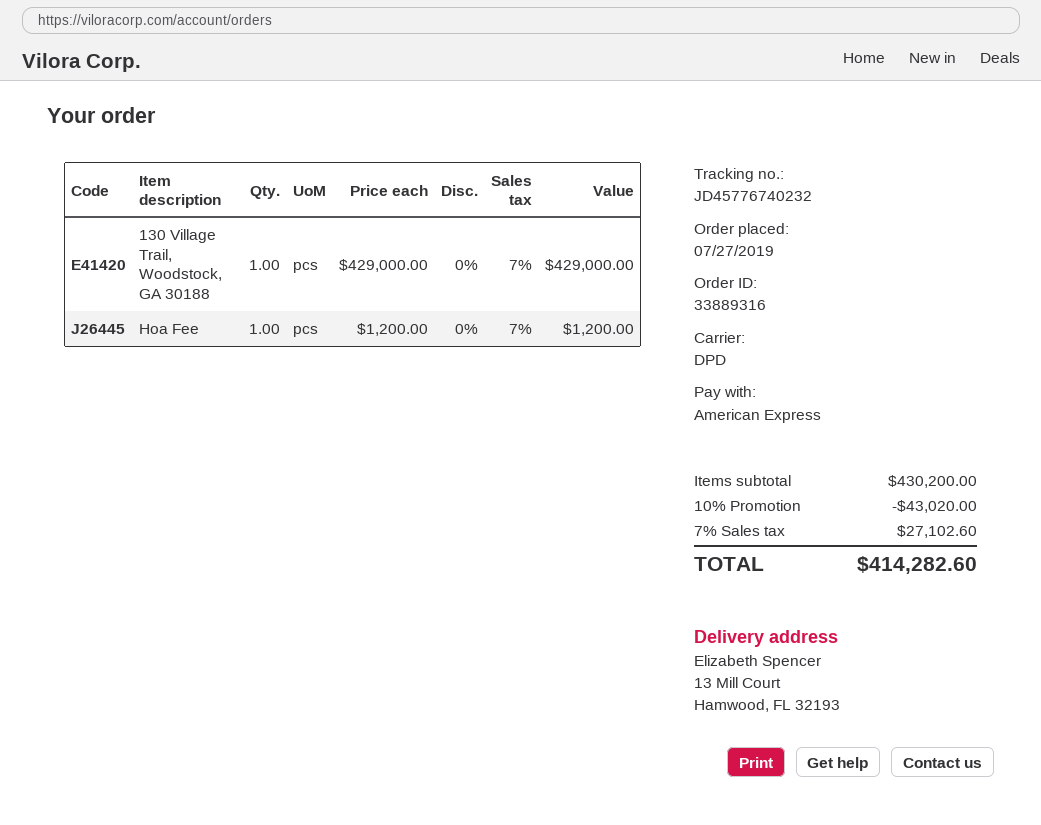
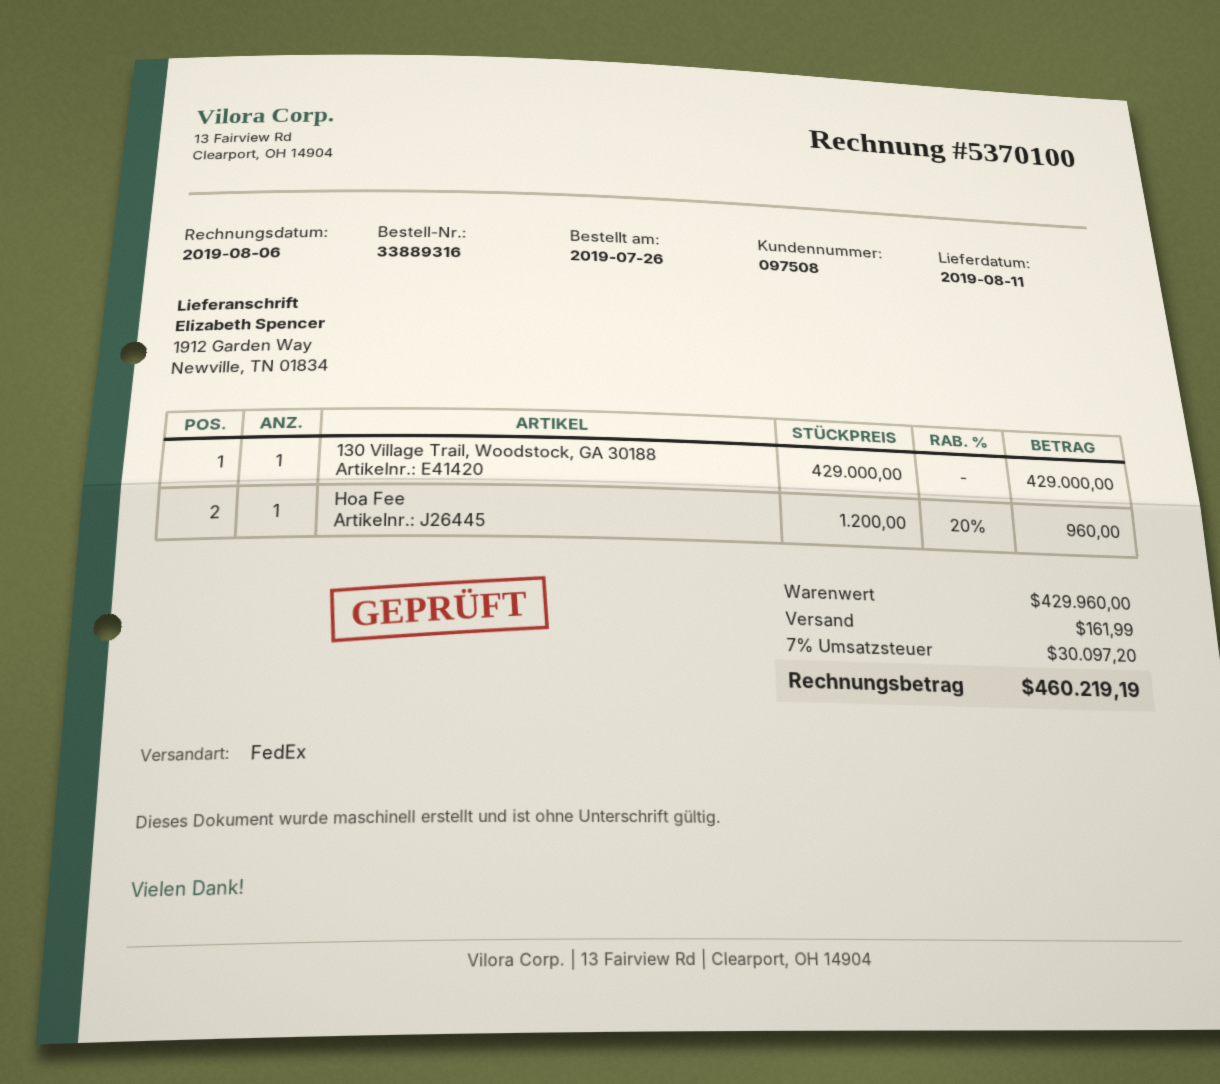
order date: 2019-07-27 -> 2019-07-26
shipping method: DPD -> FedEx
ship to: 13 Mill Court, Hamwood, FL 32193 -> 1912 Garden Way, Newville, TN 01834
Hoa Fee: 1 x 1200.00 = 1200.00 -> 1 x 1200.00 - 20% = 960.00
subtotal: 430200.00 -> 429960.00
discount: 10% = 43020.00 -> none
shipping: none -> 161.99
tax: 7% = 27102.60 -> 7% = 30097.20
total: 414282.60 -> 460219.19

